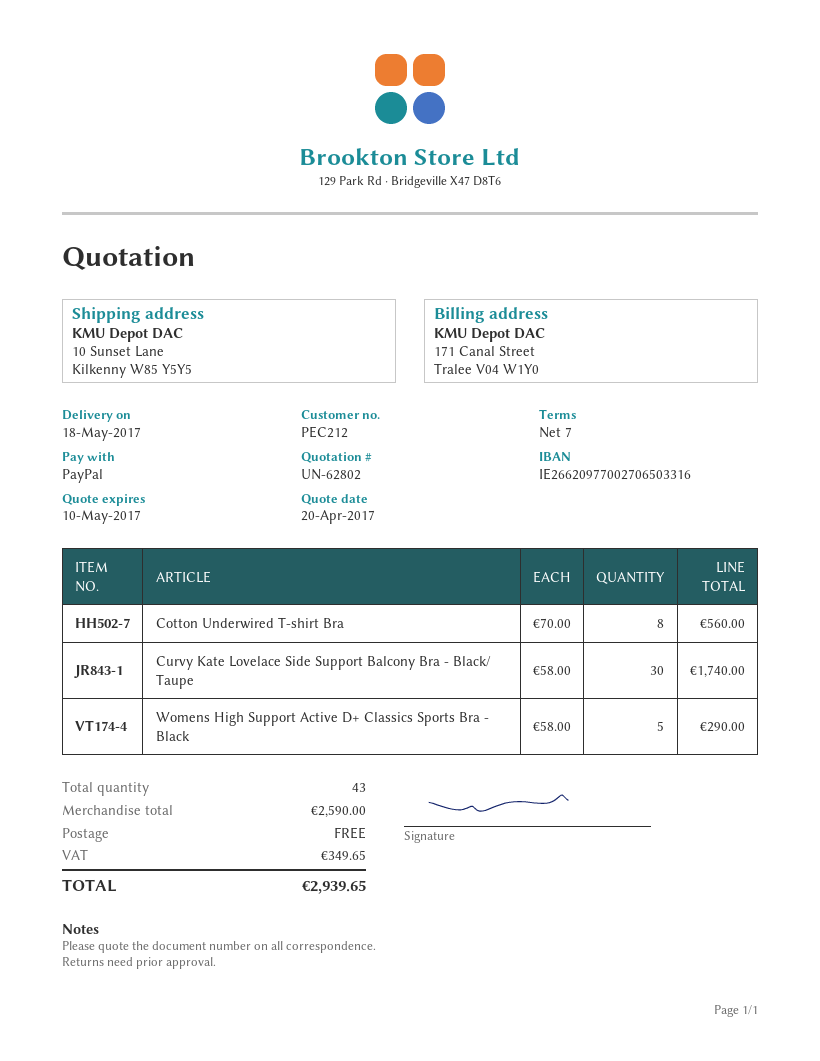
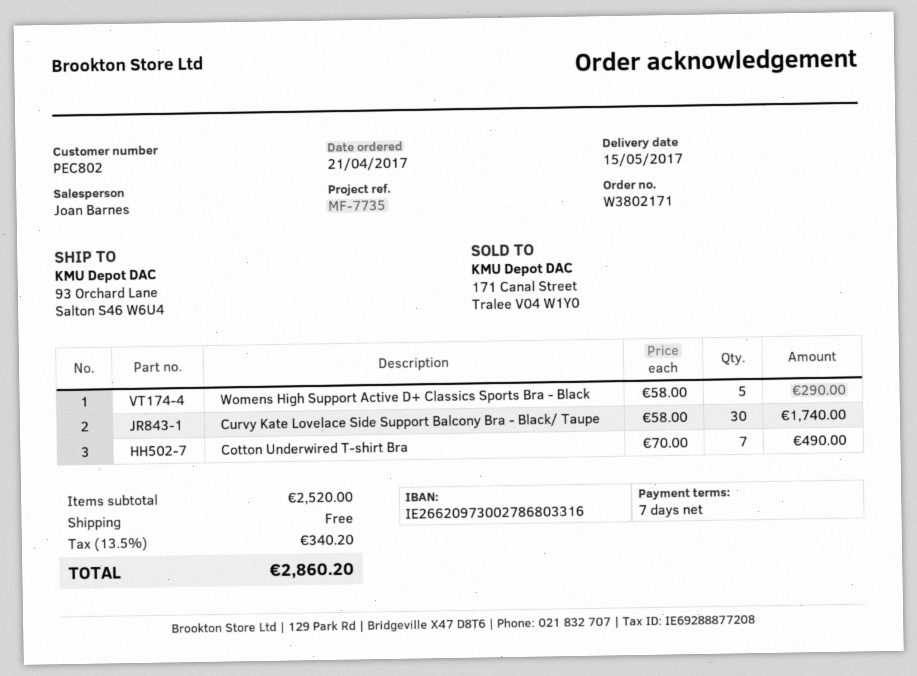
delivery date: 2017-05-18 -> 2017-05-15
customer number: PEC212 -> PEC802
bank account: IE26620977002706503316 -> IE26620973002786803316
ship to: 10 Sunset Lane, Kilkenny W85 Y5Y5 -> 93 Orchard Lane, Salton S46 W6U4
Cotton Underwired T-shirt Bra: 8 x 70.00 = 560.00 -> 7 x 70.00 = 490.00
subtotal: 2590.00 -> 2520.00
tax: 349.65 -> 340.20
total: 2939.65 -> 2860.20

